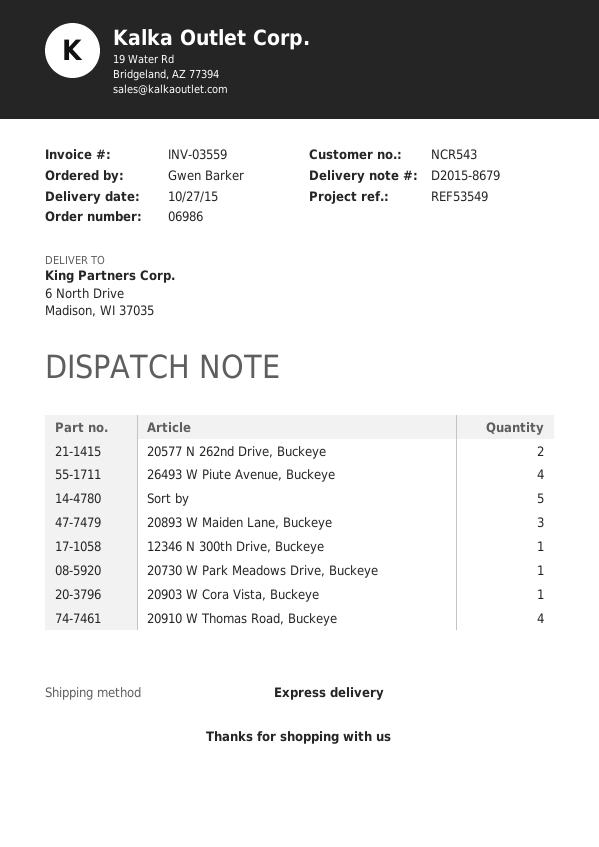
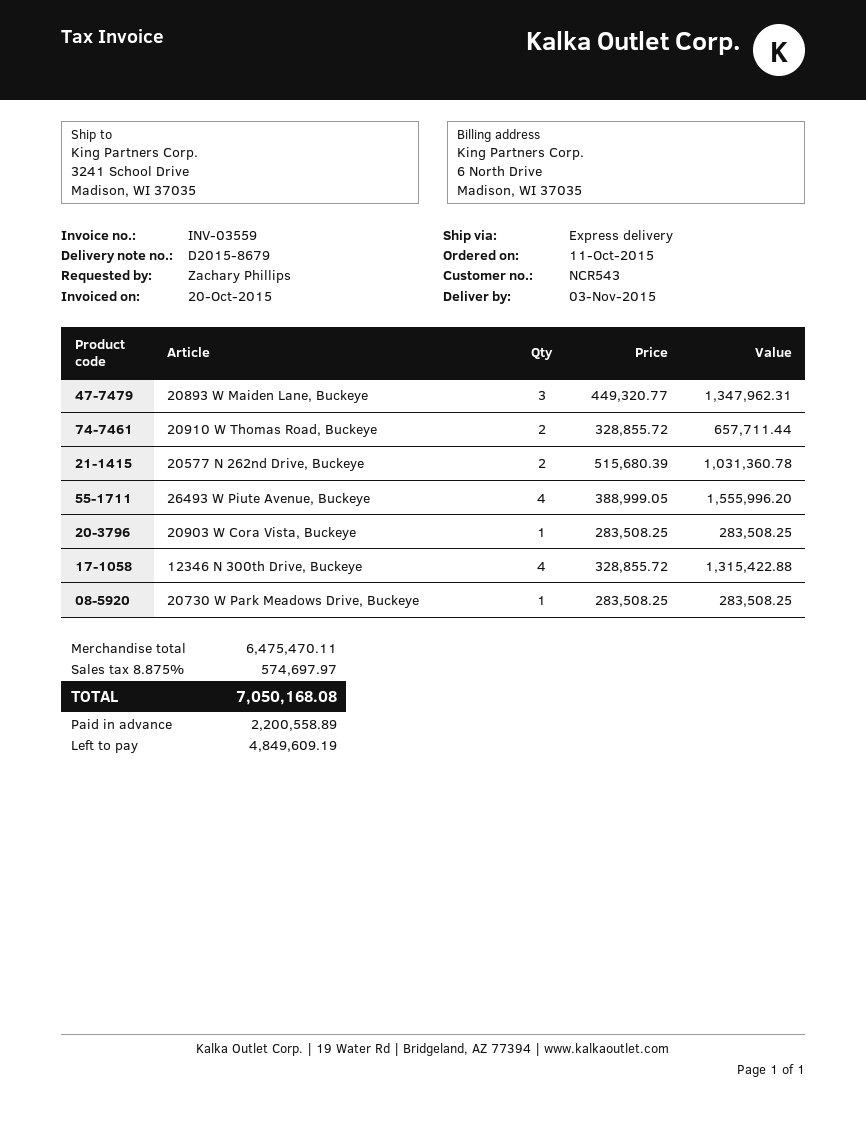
delivery date: 2015-10-27 -> 2015-11-03
ordered by: Gwen Barker -> Zachary Phillips
ship to: 6 North Drive, Madison, WI 37035 -> 3241 School Drive, Madison, WI 37035
Sort by: 5 -> none
12346 N 300th Drive, Buckeye: 1 -> 4
20910 W Thomas Road, Buckeye: 4 -> 2

